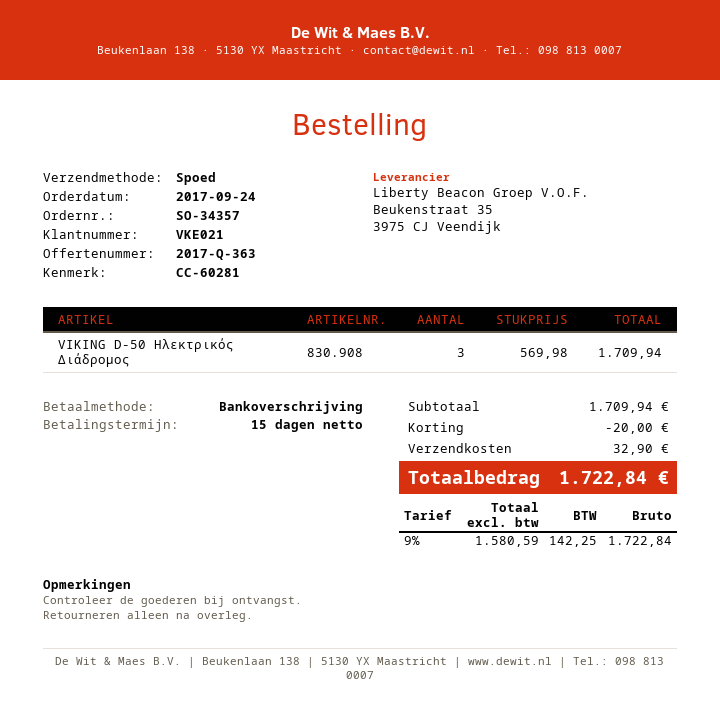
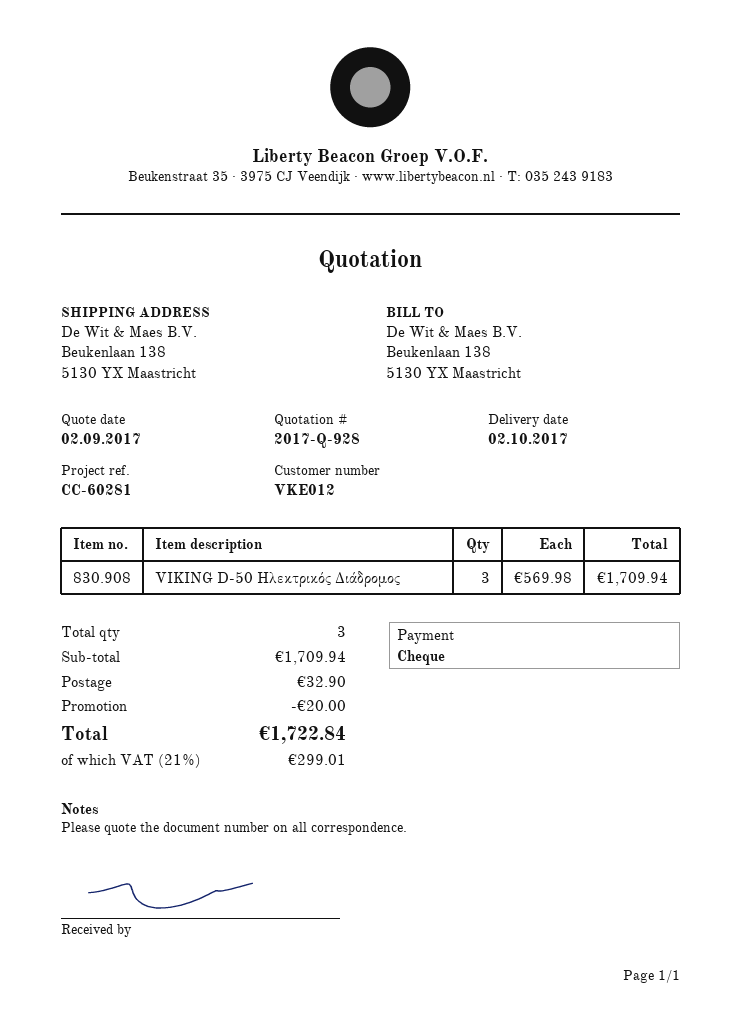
quote number: 2017-Q-363 -> 2017-Q-928
customer number: VKE021 -> VKE012
payment method: bank transfer -> cheque
tax: 9% = 142.25 -> 21% = 299.01

